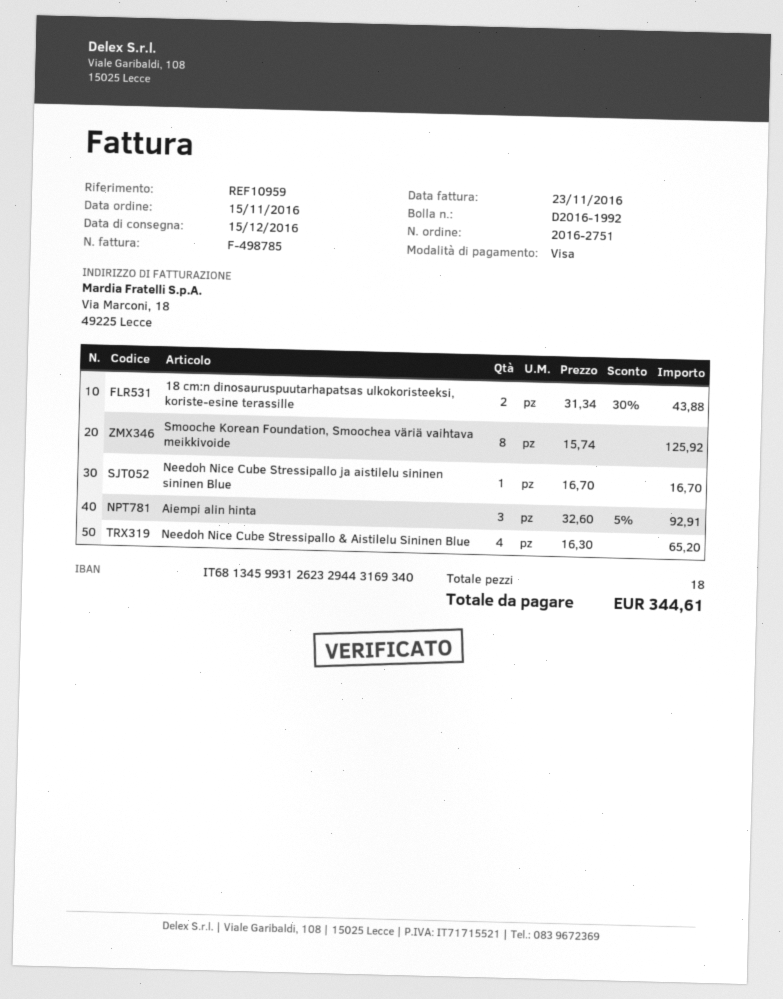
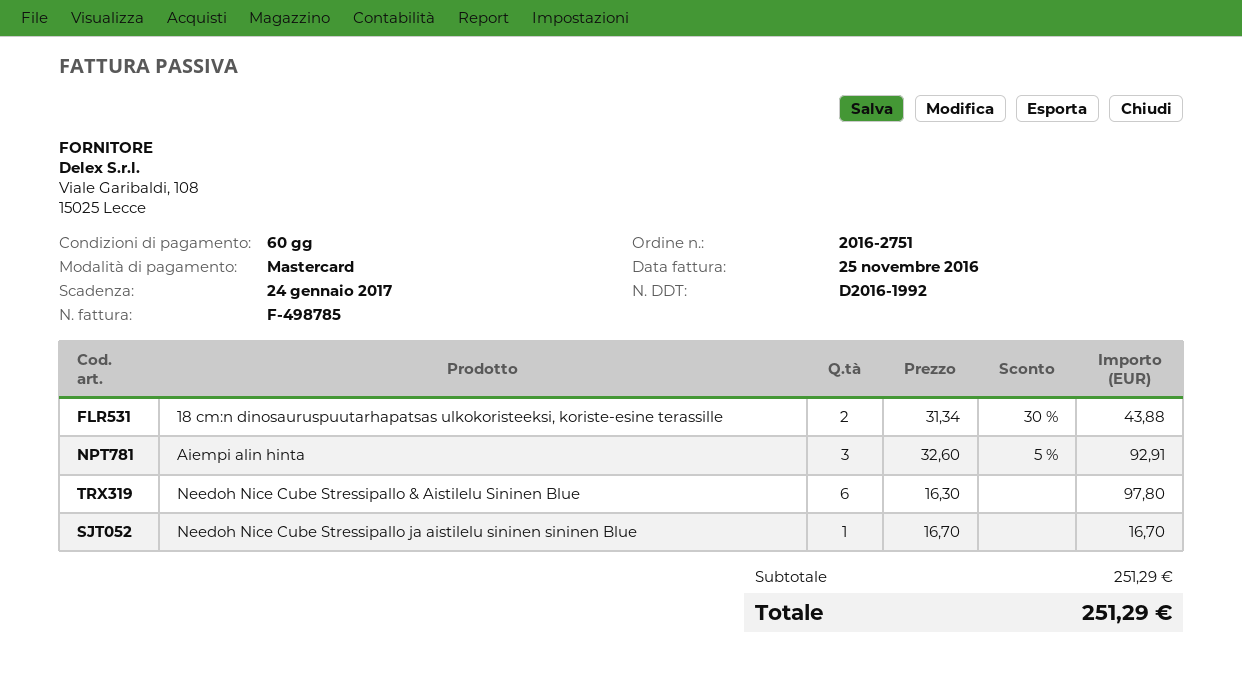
invoice date: 2016-11-23 -> 2016-11-25
payment method: Visa -> Mastercard
Smooche Korean Foundation, Smoochea väriä vaihtava meikkivoide: 8 x 15.74 = 125.92 -> none
Needoh Nice Cube Stressipallo & Aistilelu Sininen Blue: 4 x 16.30 = 65.20 -> 6 x 16.30 = 97.80
total: 344.61 -> 251.29

